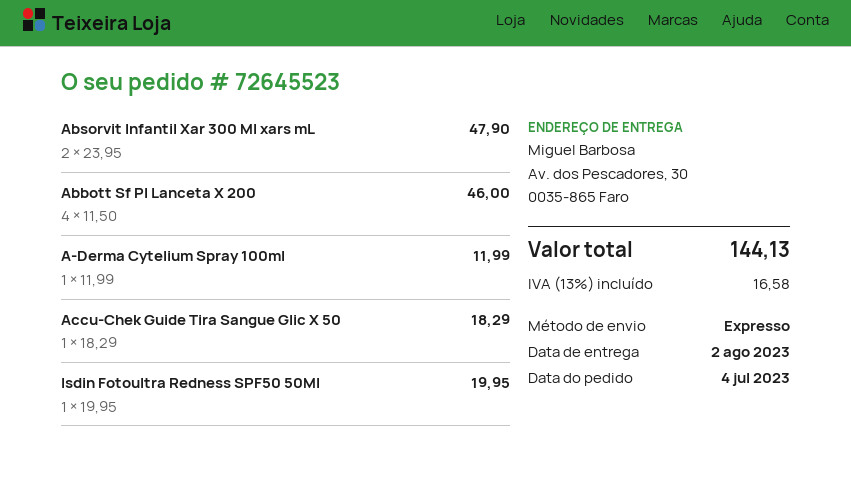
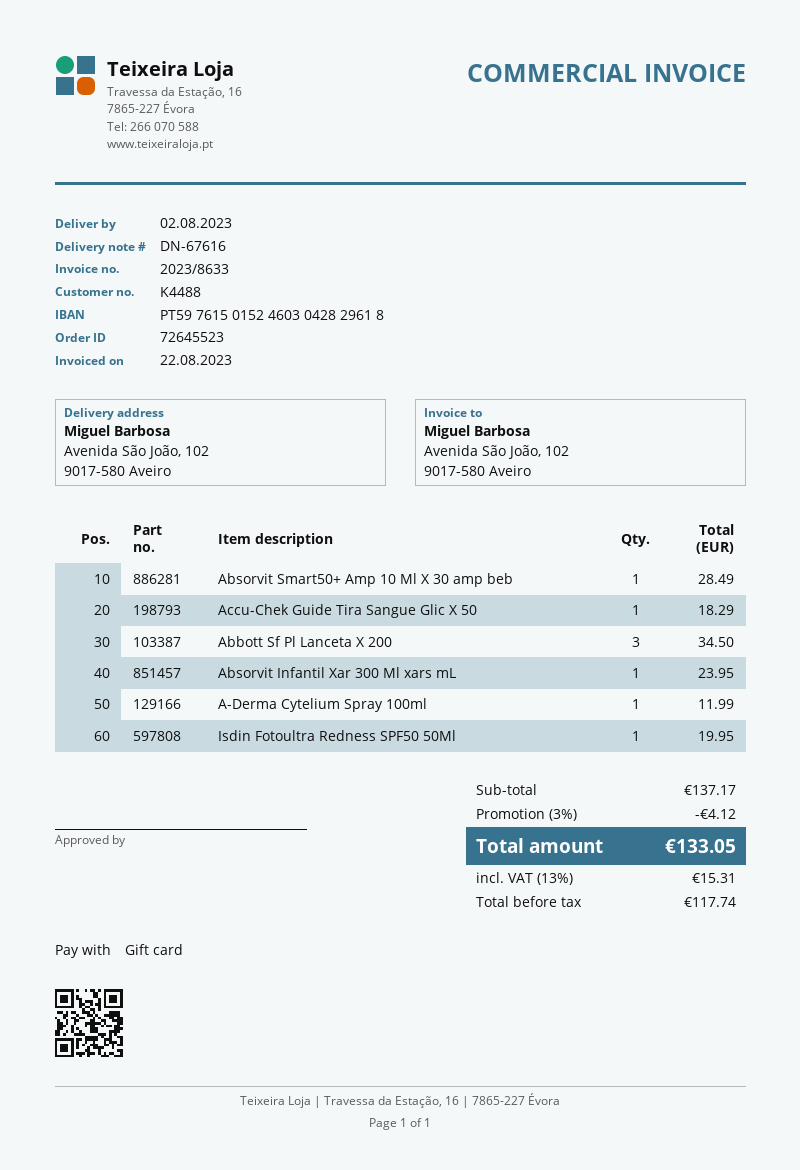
ship to: Av. dos Pescadores, 30, 0035-865 Faro -> Avenida São João, 102, 9017-580 Aveiro
Absorvit Infantil Xar 300 Ml xars mL: 2 for 47.90 -> 1 for 23.95
Abbott Sf Pl Lanceta X 200: 4 for 46.00 -> 3 for 34.50
Absorvit Smart50+ Amp 10 Ml X 30 amp beb: none -> 1 for 28.49
discount: none -> 3% = 4.12
tax: 13% = 16.58 -> 13% = 15.31
total: 144.13 -> 133.05

